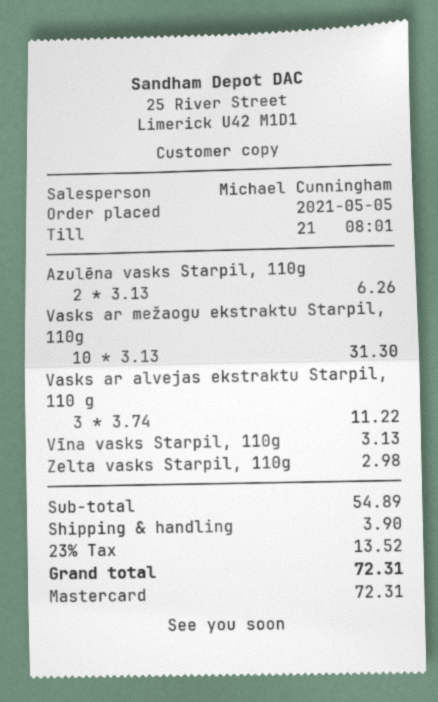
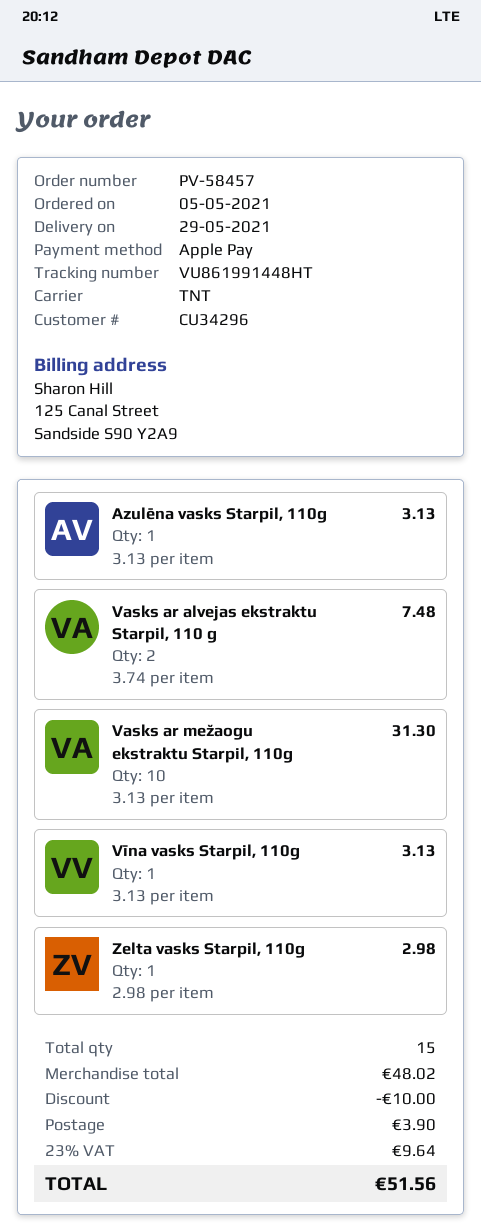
payment method: Mastercard -> Apple Pay
Azulēna vasks Starpil, 110g: 2 x 3.13 = 6.26 -> 1 x 3.13 = 3.13
Vasks ar alvejas ekstraktu Starpil, 110 g: 3 x 3.74 = 11.22 -> 2 x 3.74 = 7.48
subtotal: 54.89 -> 48.02
discount: none -> 10.00
tax: 23% = 13.52 -> 23% = 9.64
total: 72.31 -> 51.56

